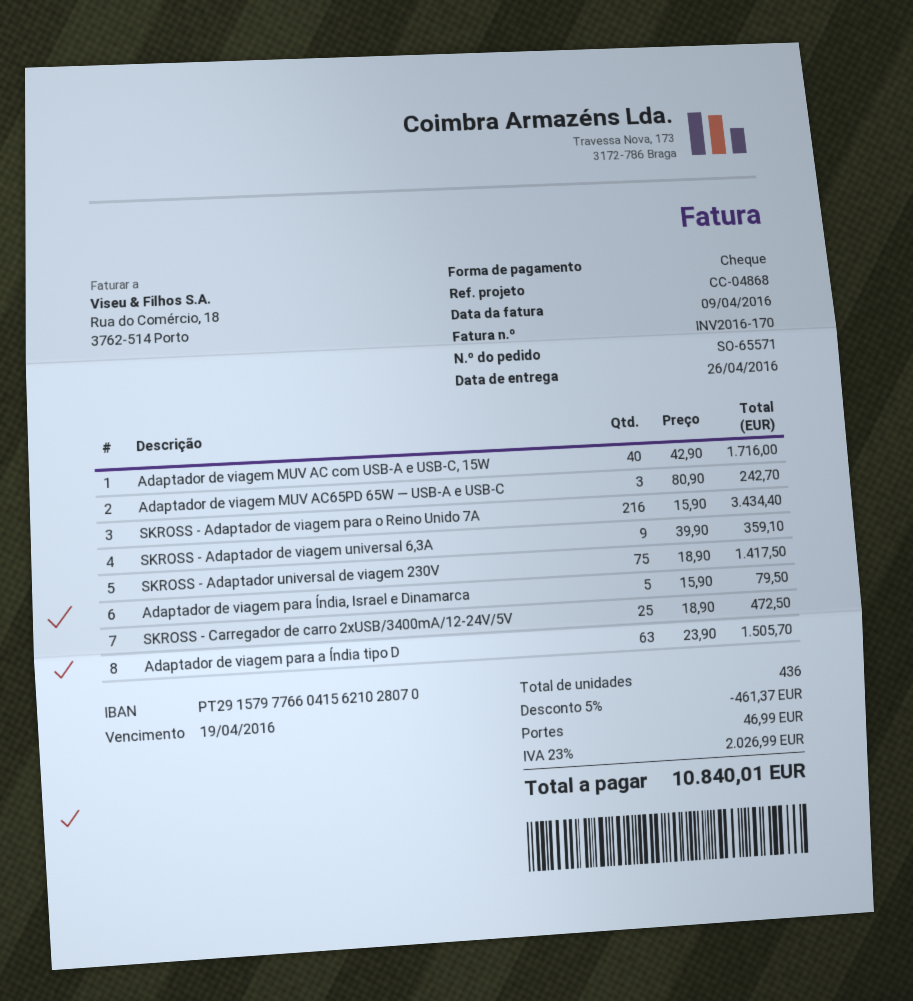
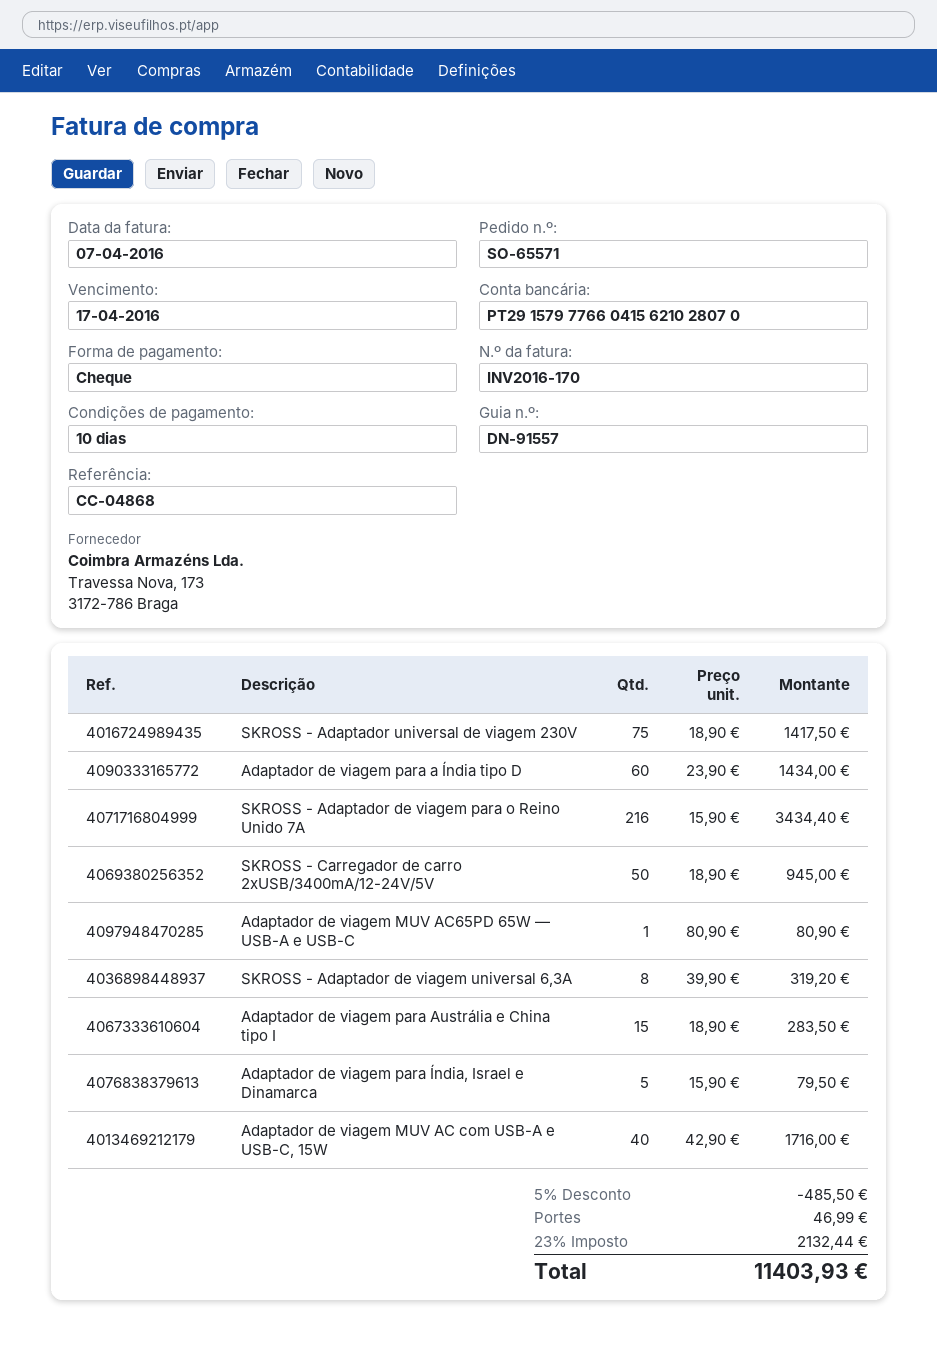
invoice date: 2016-04-09 -> 2016-04-07
due date: 2016-04-19 -> 2016-04-17
Adaptador de viagem MUV AC65PD 65W — USB-A e USB-C: 3 x 80.90 = 242.70 -> 1 x 80.90 = 80.90
SKROSS - Adaptador de viagem universal 6,3A: 9 x 39.90 = 359.10 -> 8 x 39.90 = 319.20
SKROSS - Carregador de carro 2xUSB/3400mA/12-24V/5V: 25 x 18.90 = 472.50 -> 50 x 18.90 = 945.00
Adaptador de viagem para a Índia tipo D: 63 x 23.90 = 1505.70 -> 60 x 23.90 = 1434.00
Adaptador de viagem para Austrália e China tipo I: none -> 15 x 18.90 = 283.50
discount: 5% = 461.37 -> 5% = 485.50
tax: 23% = 2026.99 -> 23% = 2132.44
total: 10840.01 -> 11403.93

